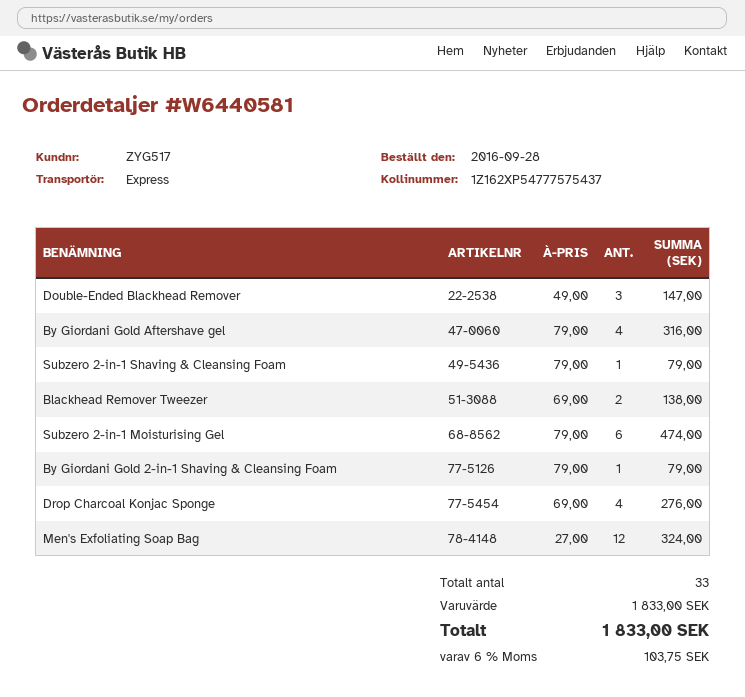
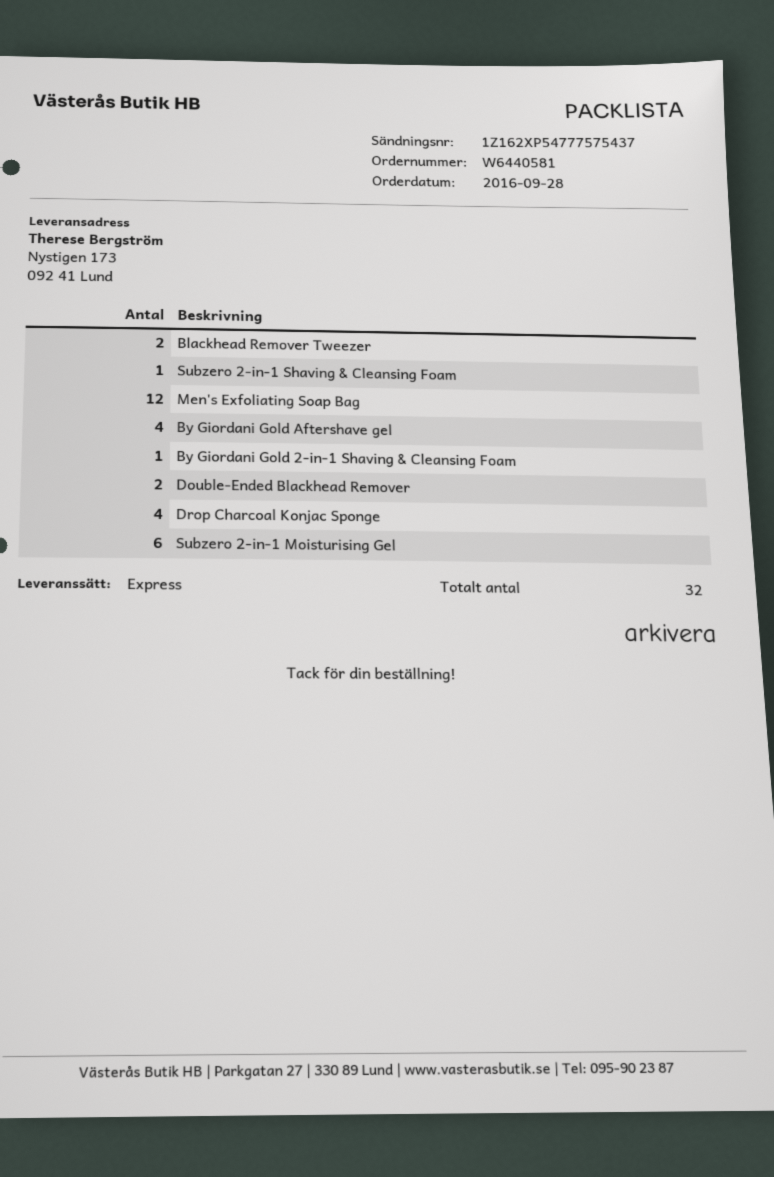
Double-Ended Blackhead Remover: 3 -> 2
total quantity: 33 -> 32

